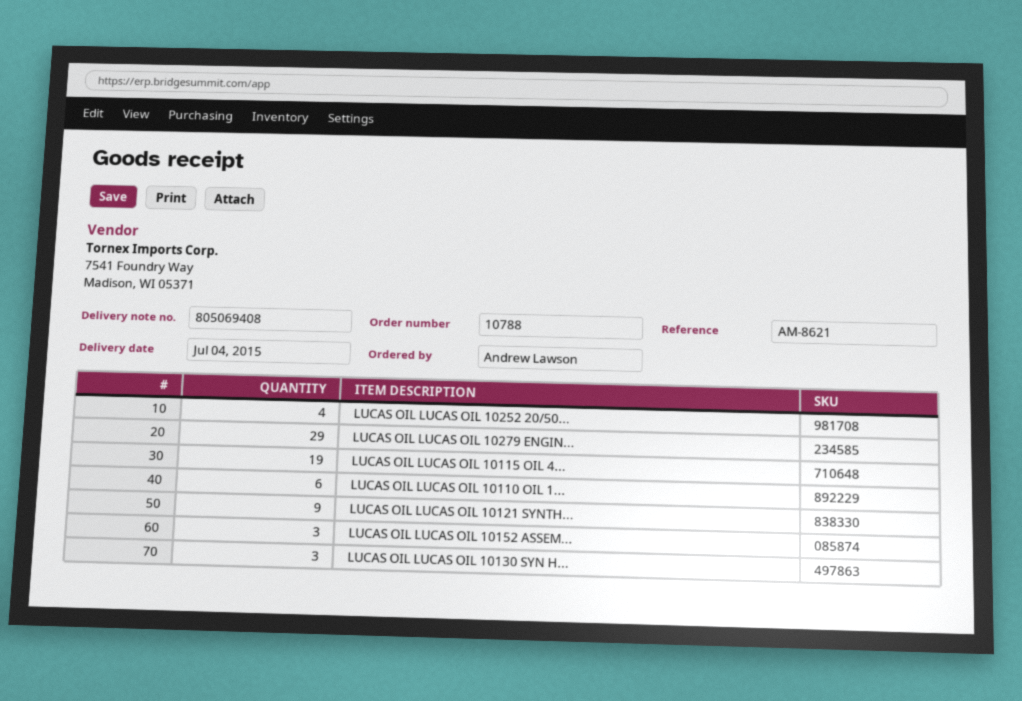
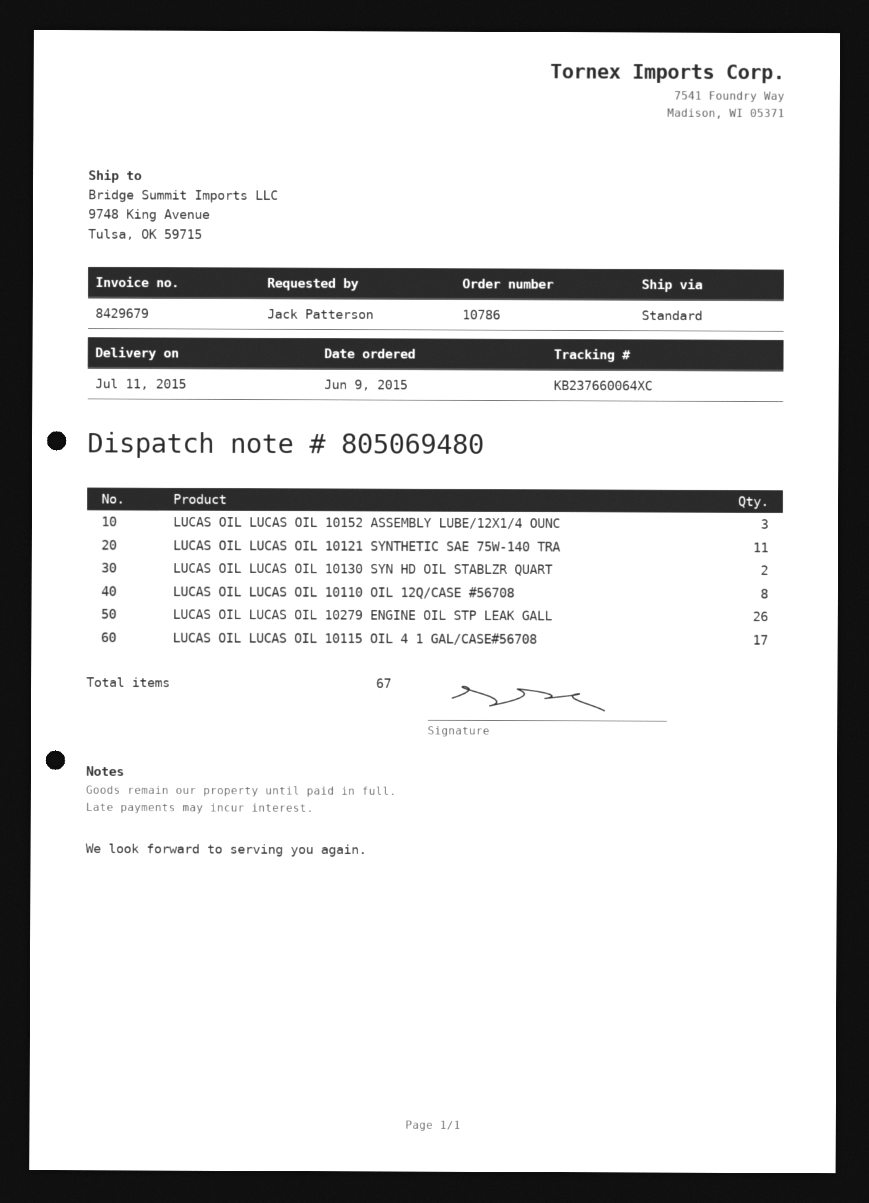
order number: 10788 -> 10786
delivery note number: 805069408 -> 805069480
delivery date: 2015-07-04 -> 2015-07-11
ordered by: Andrew Lawson -> Jack Patterson
LUCAS OIL LUCAS OIL 10252 20/50...: 4 -> none
LUCAS OIL LUCAS OIL 10279 ENGIN...: 29 -> 26
LUCAS OIL LUCAS OIL 10115 OIL 4...: 19 -> 17
LUCAS OIL LUCAS OIL 10110 OIL 1...: 6 -> 8
LUCAS OIL LUCAS OIL 10121 SYNTH...: 9 -> 11
LUCAS OIL LUCAS OIL 10130 SYN H...: 3 -> 2

